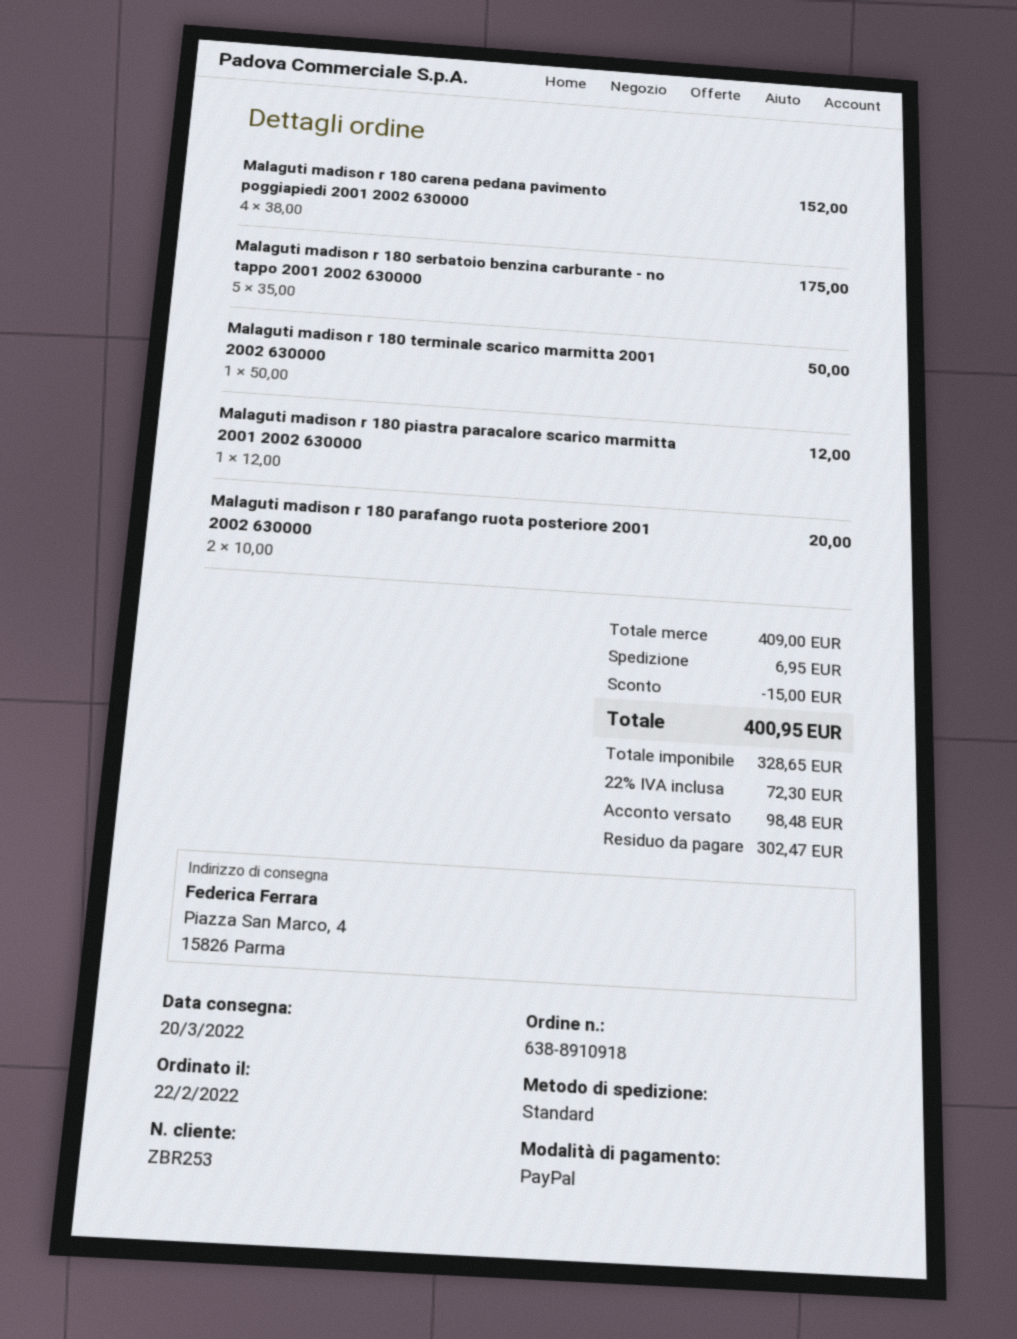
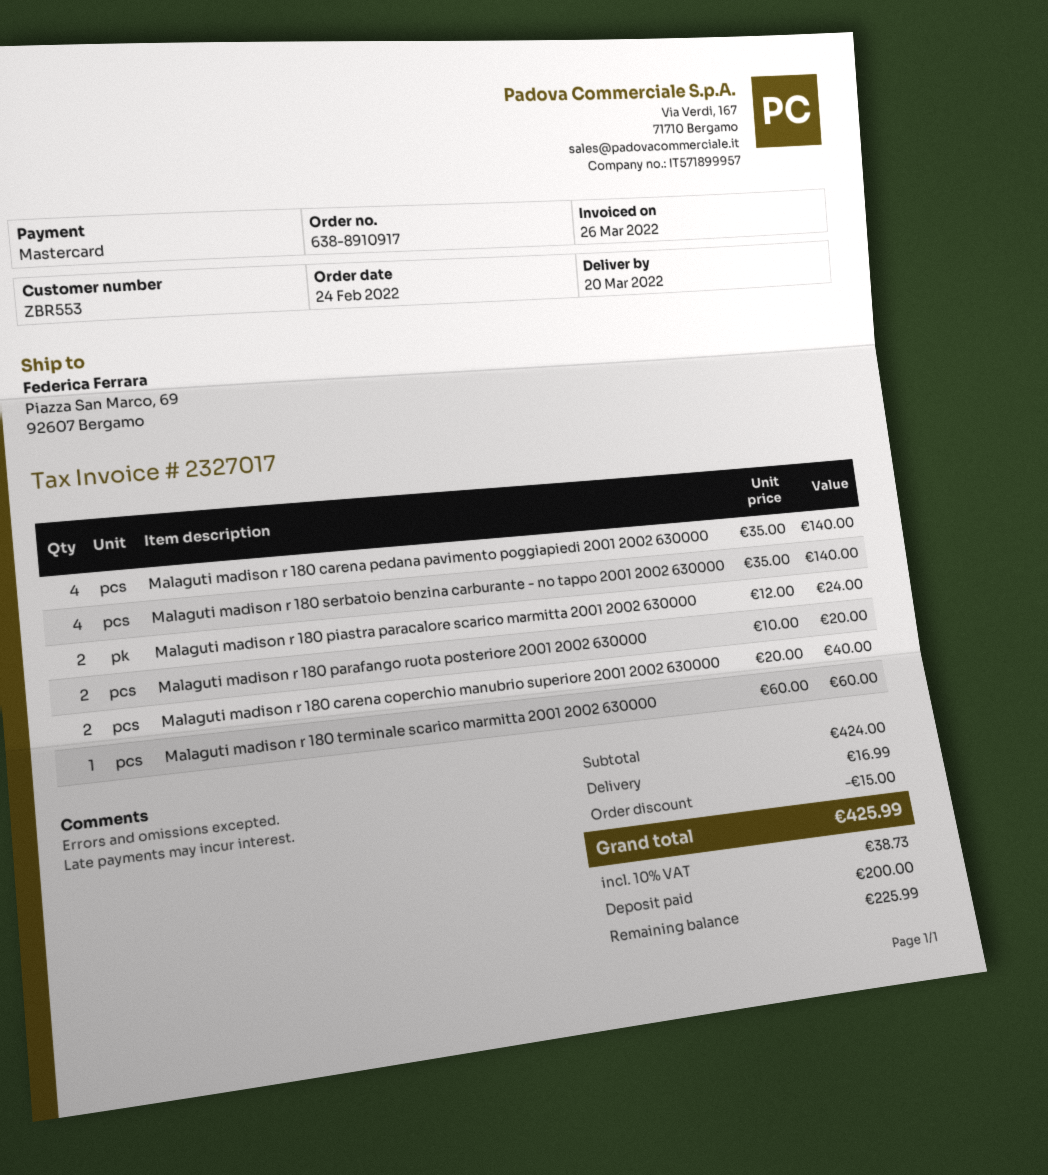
order number: 638-8910918 -> 638-8910917
order date: 2022-02-22 -> 2022-02-24
customer number: ZBR253 -> ZBR553
payment method: PayPal -> Mastercard
ship to: Piazza San Marco, 4, 15826 Parma -> Piazza San Marco, 69, 92607 Bergamo
Malaguti madison r 180 carena pedana pavimento poggiapiedi 2001 2002 630000: 4 x 38.00 = 152.00 -> 4 x 35.00 = 140.00
Malaguti madison r 180 serbatoio benzina carburante - no tappo 2001 2002 630000: 5 x 35.00 = 175.00 -> 4 x 35.00 = 140.00
Malaguti madison r 180 terminale scarico marmitta 2001 2002 630000: 1 x 50.00 = 50.00 -> 1 x 60.00 = 60.00
Malaguti madison r 180 piastra paracalore scarico marmitta 2001 2002 630000: 1 x 12.00 = 12.00 -> 2 x 12.00 = 24.00
Malaguti madison r 180 carena coperchio manubrio superiore 2001 2002 630000: none -> 2 x 20.00 = 40.00
subtotal: 409.00 -> 424.00
shipping: 6.95 -> 16.99
tax: 22% = 72.30 -> 10% = 38.73
total: 400.95 -> 425.99
deposit: 98.48 -> 200.00
balance: 302.47 -> 225.99

